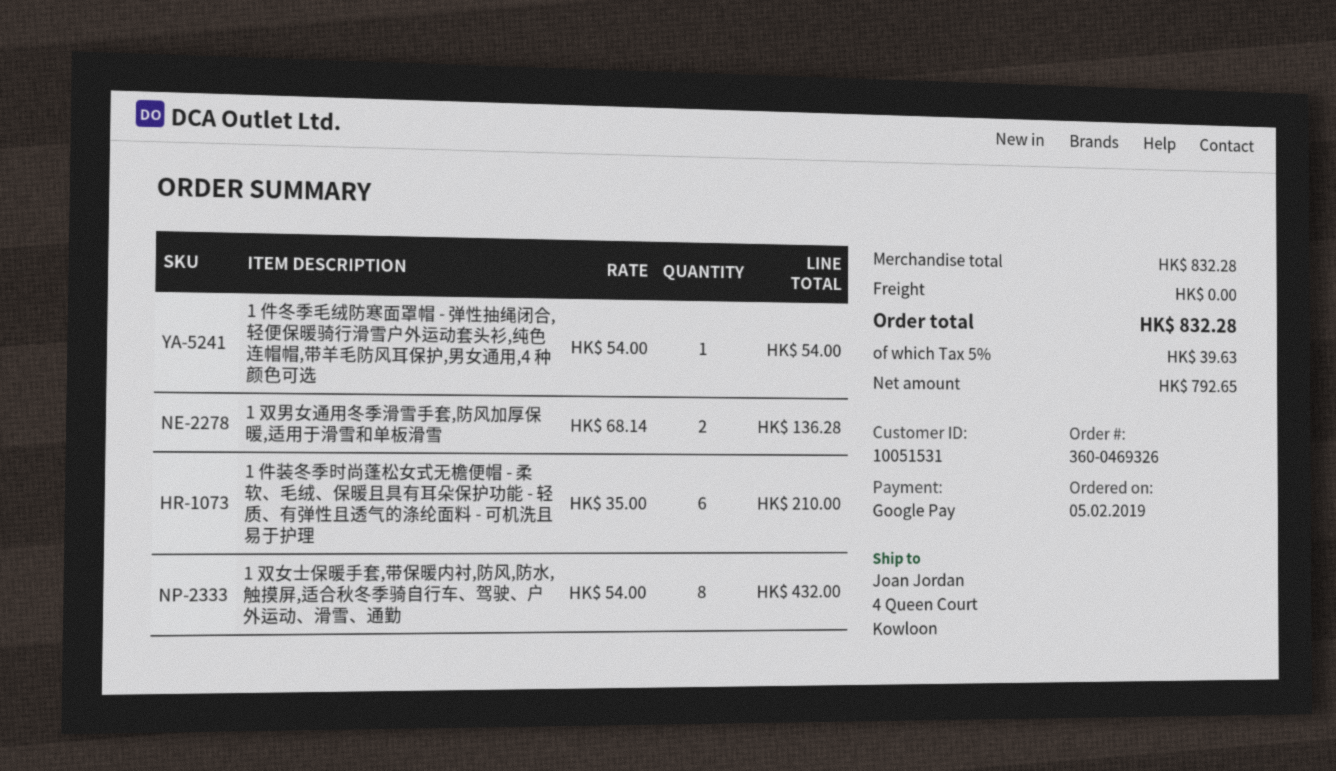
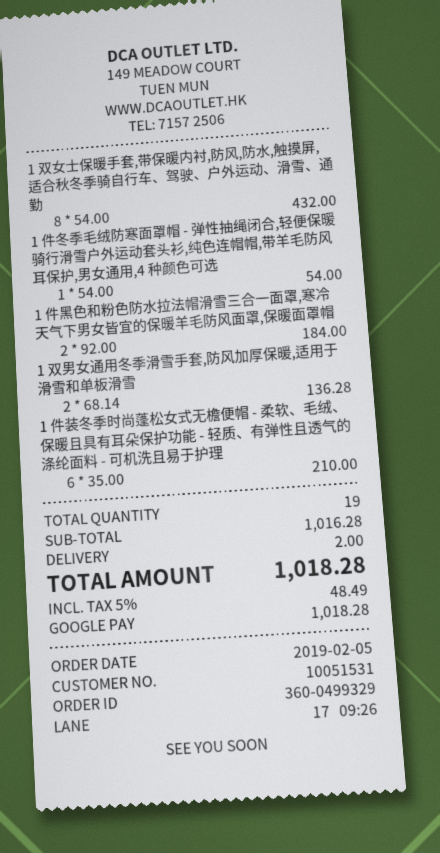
order number: 360-0469326 -> 360-0499329
1 件黑色和粉色防水拉法帽滑雪三合一面罩,寒冷天气下男女皆宜的保暖羊毛防风面罩,保暖面罩帽: none -> 2 x 92.00 = 184.00
subtotal: 832.28 -> 1016.28
shipping: 0.00 -> 2.00
tax: 5% = 39.63 -> 5% = 48.49
total: 832.28 -> 1018.28

